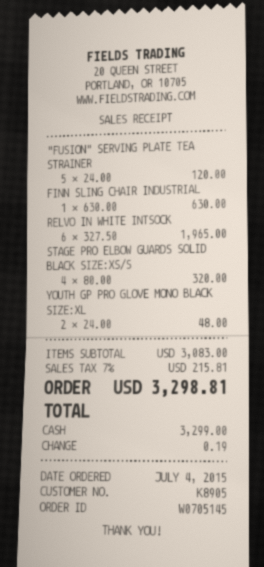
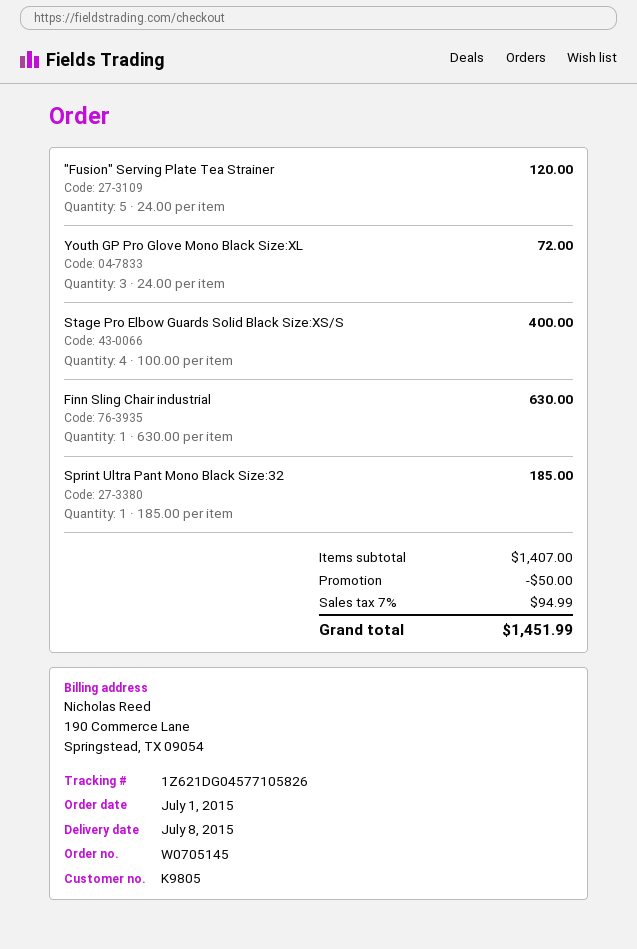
order date: 2015-07-04 -> 2015-07-01
customer number: K8905 -> K9805
RELVO IN WHITE INTSOCK: 6 x 327.50 = 1965.00 -> none
STAGE PRO ELBOW GUARDS SOLID BLACK SIZE:XS/S: 4 x 80.00 = 320.00 -> 4 x 100.00 = 400.00
YOUTH GP PRO GLOVE MONO BLACK SIZE:XL: 2 x 24.00 = 48.00 -> 3 x 24.00 = 72.00
Sprint Ultra Pant Mono Black Size:32: none -> 1 x 185.00 = 185.00
subtotal: 3083.00 -> 1407.00
discount: none -> 50.00
tax: 7% = 215.81 -> 7% = 94.99
total: 3298.81 -> 1451.99

